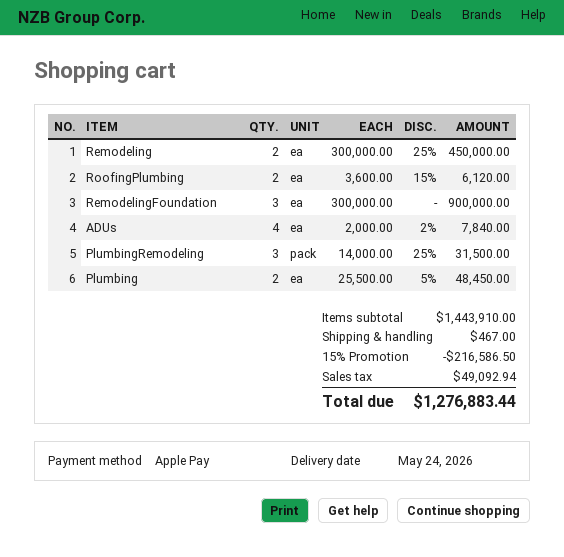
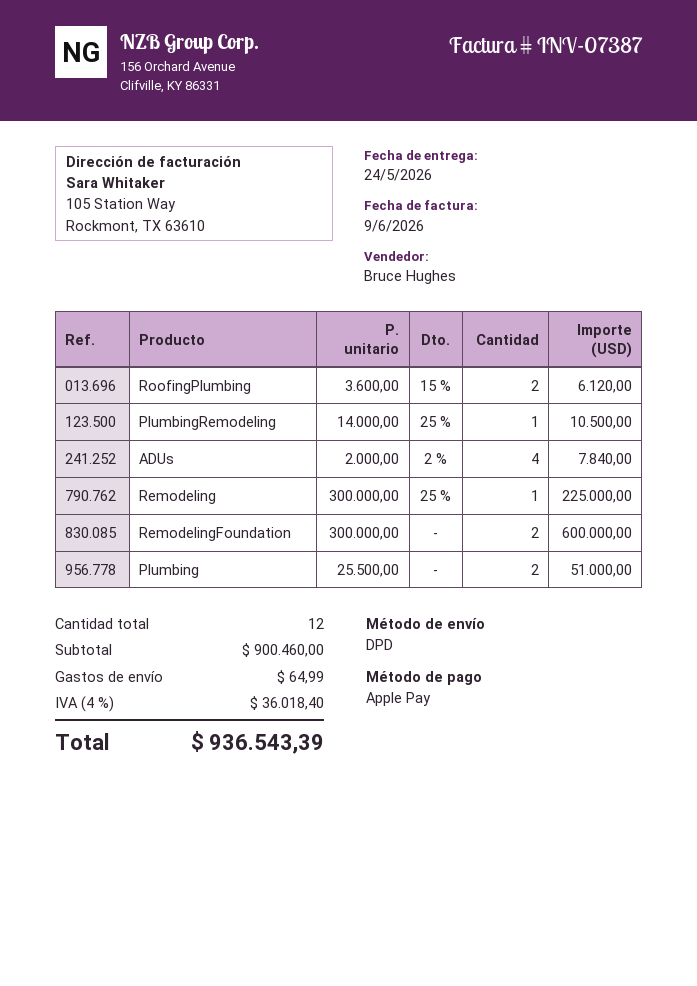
Remodeling: 2 x 300000.00 - 25% = 450000.00 -> 1 x 300000.00 - 25% = 225000.00
RemodelingFoundation: 3 x 300000.00 = 900000.00 -> 2 x 300000.00 = 600000.00
PlumbingRemodeling: 3 x 14000.00 - 25% = 31500.00 -> 1 x 14000.00 - 25% = 10500.00
Plumbing: 2 x 25500.00 - 5% = 48450.00 -> 2 x 25500.00 = 51000.00
subtotal: 1443910.00 -> 900460.00
discount: 15% = 216586.50 -> none
shipping: 467.00 -> 64.99
tax: 49092.94 -> 36018.40
total: 1276883.44 -> 936543.39

